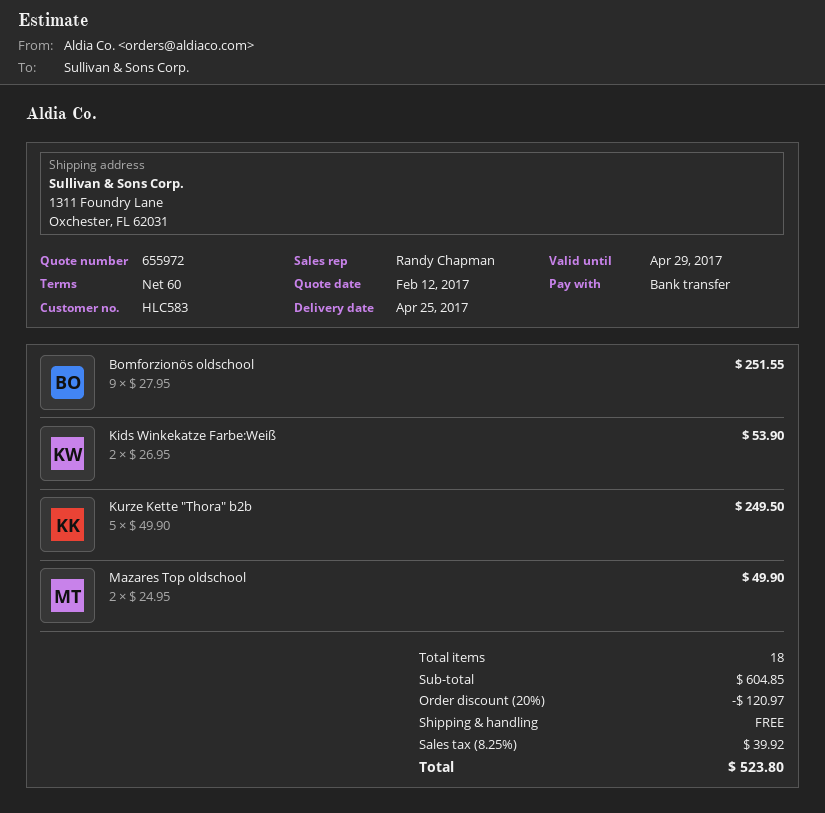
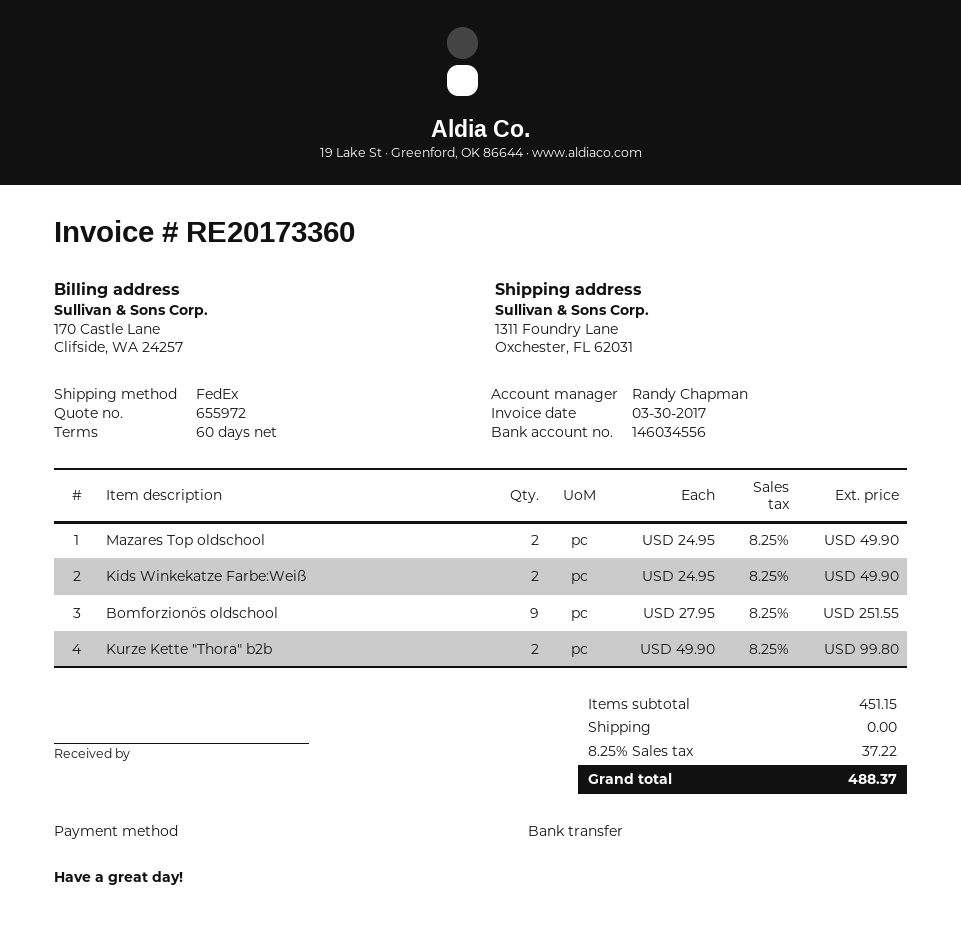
Kids Winkekatze Farbe:Weiß: 2 x 26.95 = 53.90 -> 2 x 24.95 = 49.90
Kurze Kette "Thora" b2b: 5 x 49.90 = 249.50 -> 2 x 49.90 = 99.80
subtotal: 604.85 -> 451.15
discount: 20% = 120.97 -> none
tax: 8.25% = 39.92 -> 8.25% = 37.22
total: 523.80 -> 488.37

